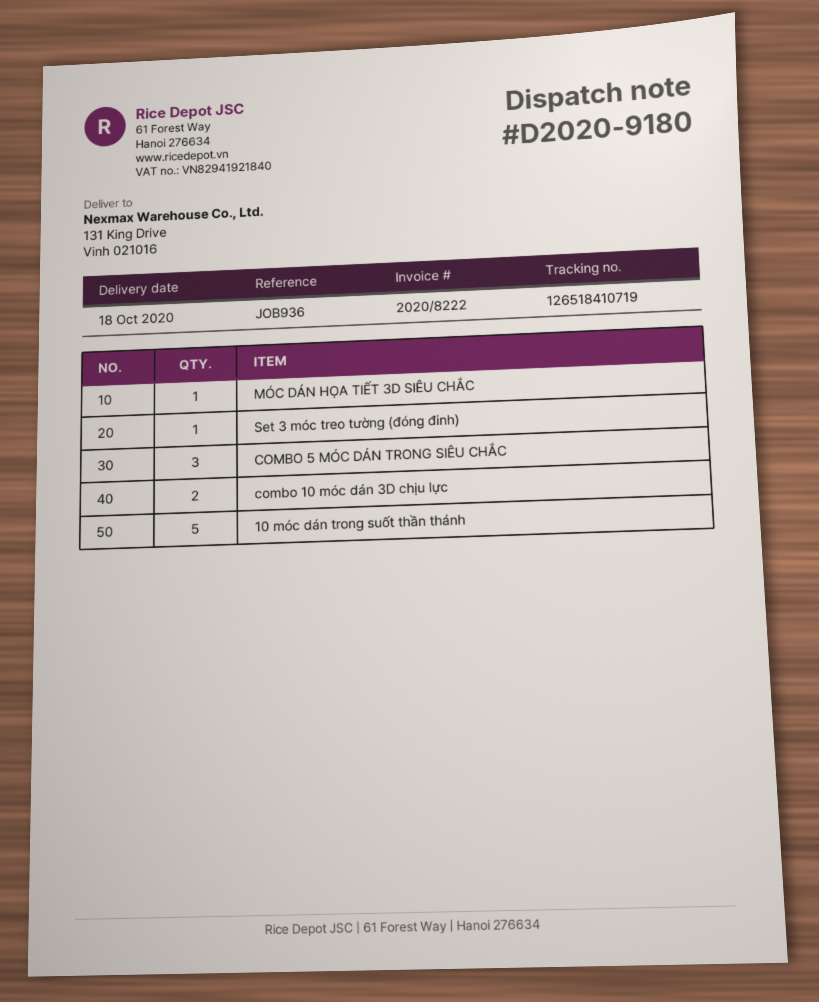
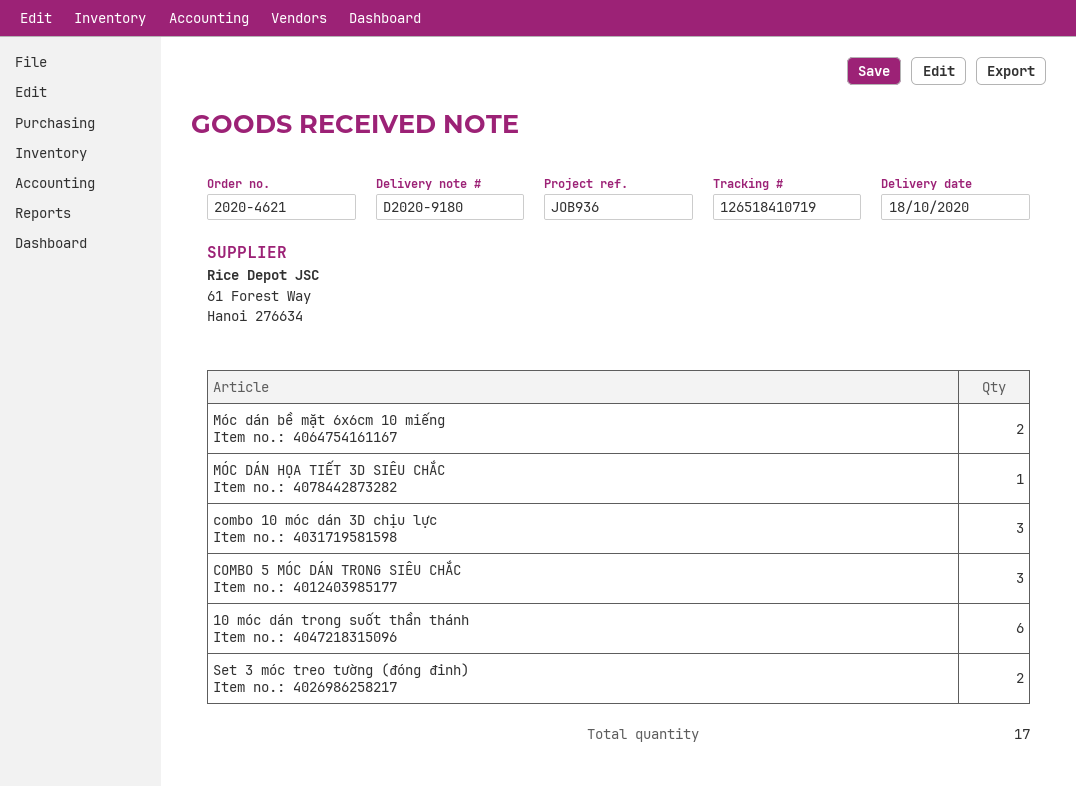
Set 3 móc treo tường (đóng đinh): 1 -> 2
combo 10 móc dán 3D chịu lực: 2 -> 3
10 móc dán trong suốt thần thánh: 5 -> 6
Móc dán bề mặt 6x6cm 10 miếng: none -> 2

